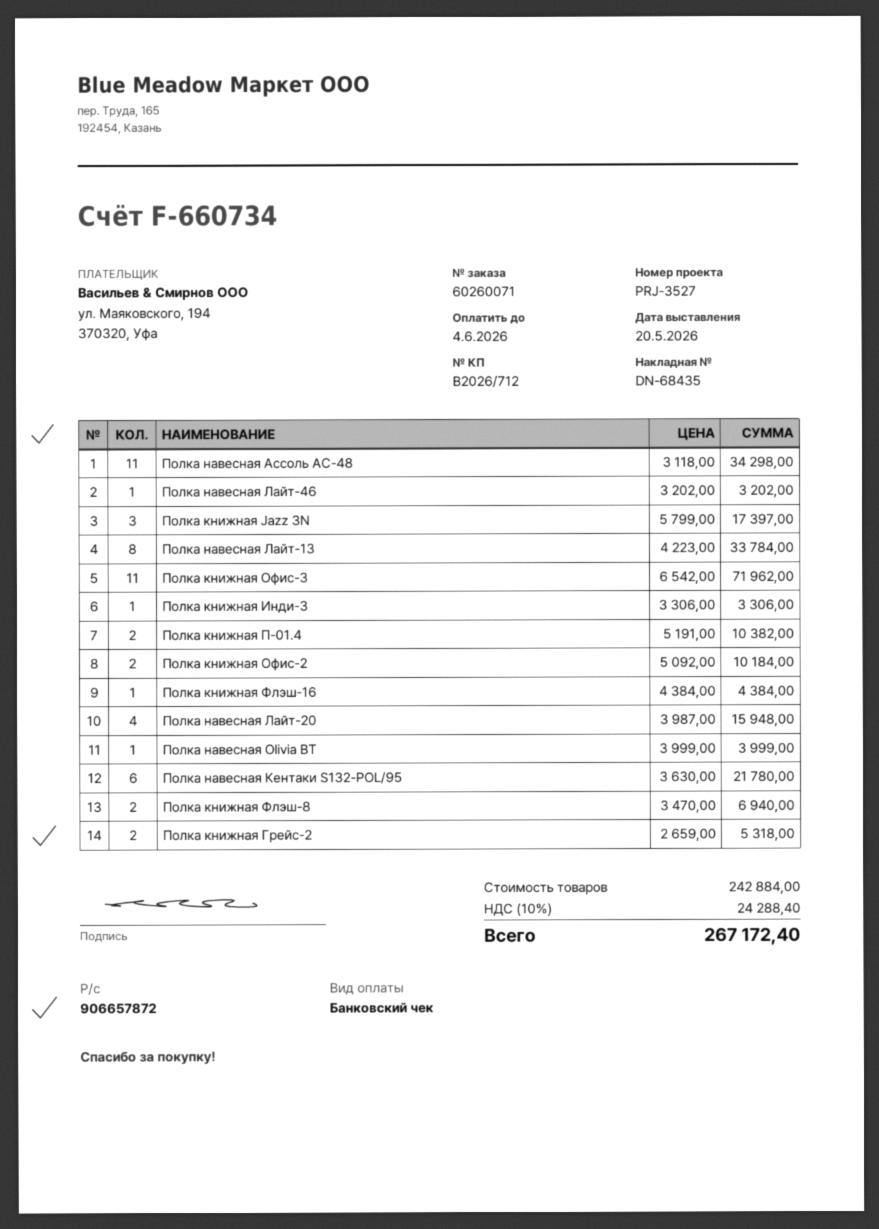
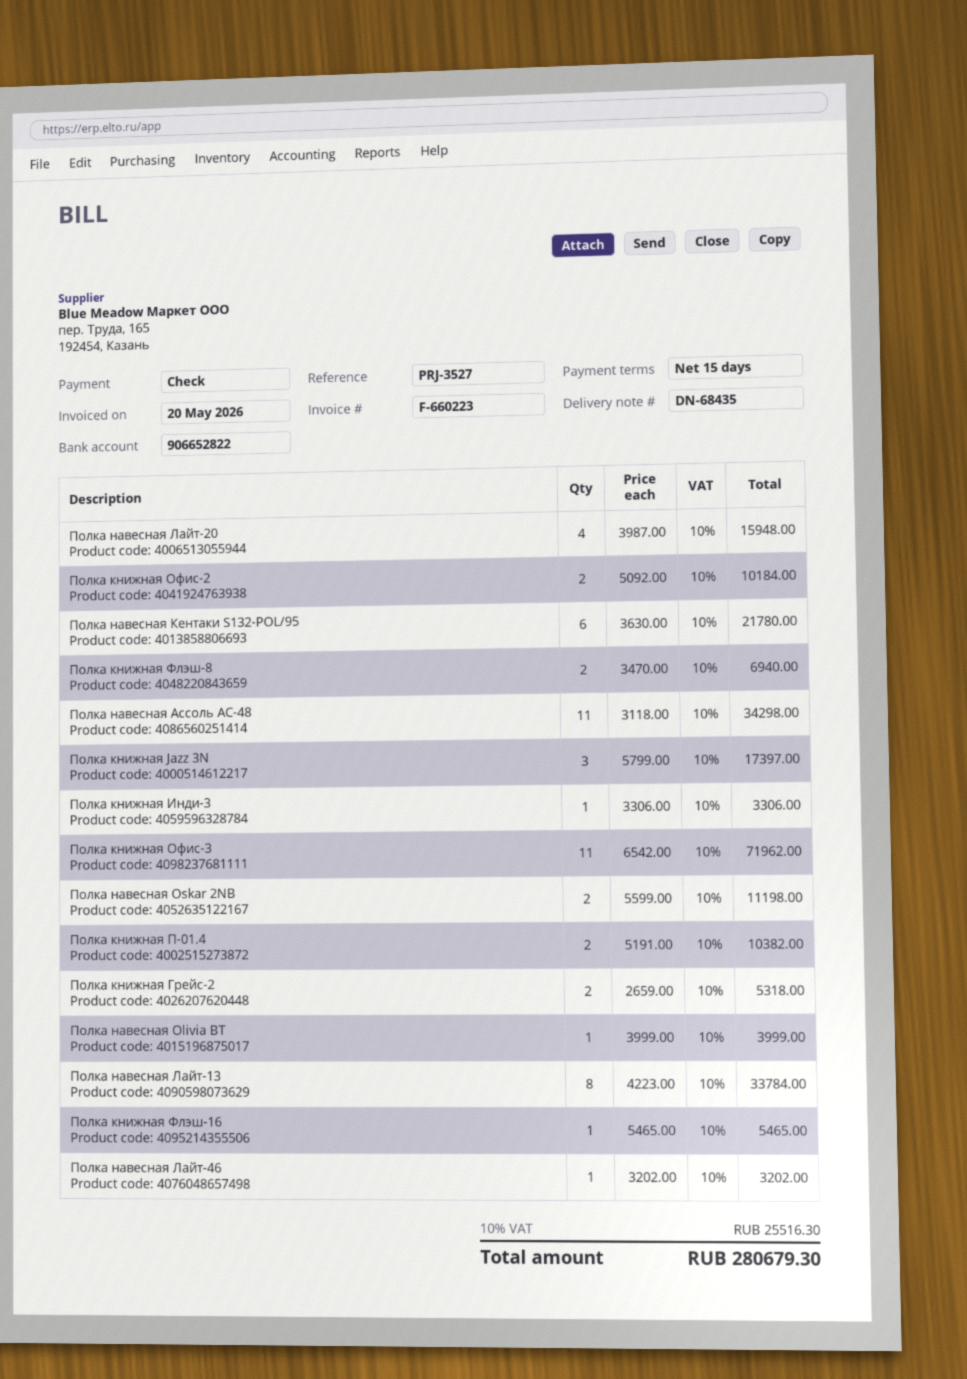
invoice number: F-660734 -> F-660223
bank account: 906657872 -> 906652822
Полка книжная Флэш-16: 1 x 4384.00 = 4384.00 -> 1 x 5465.00 = 5465.00
Полка навесная Oskar 2NB: none -> 2 x 5599.00 = 11198.00
tax: 10% = 24288.40 -> 10% = 25516.30
total: 267172.40 -> 280679.30

